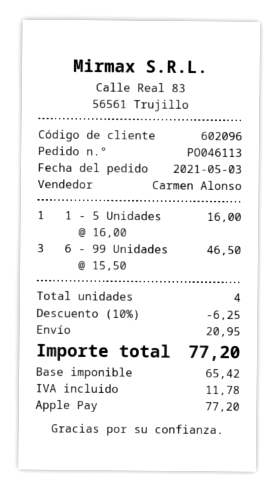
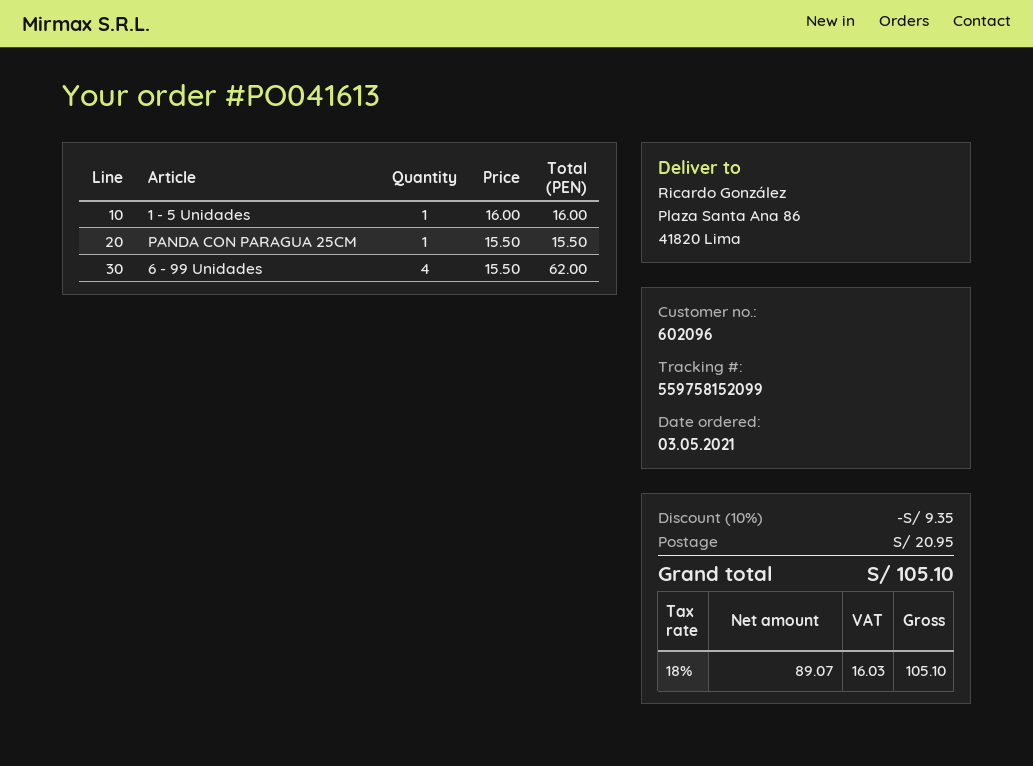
order number: PO046113 -> PO041613
6 - 99 Unidades: 3 x 15.50 = 46.50 -> 4 x 15.50 = 62.00
PANDA CON PARAGUA 25CM: none -> 1 x 15.50 = 15.50
discount: 10% = 6.25 -> 10% = 9.35
net: 65.42 -> 89.07
tax: 11.78 -> 16.03
total: 77.20 -> 105.10

